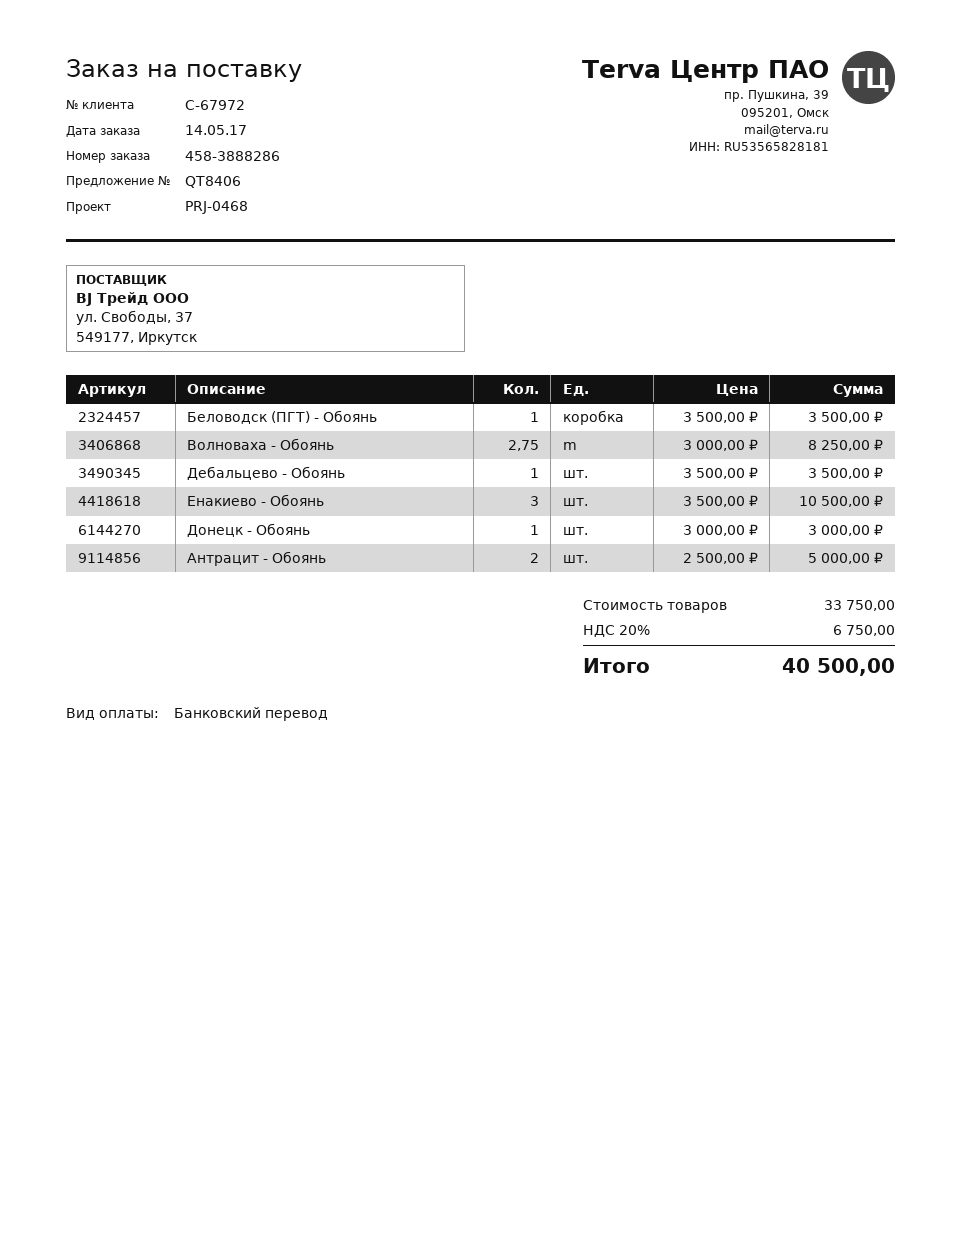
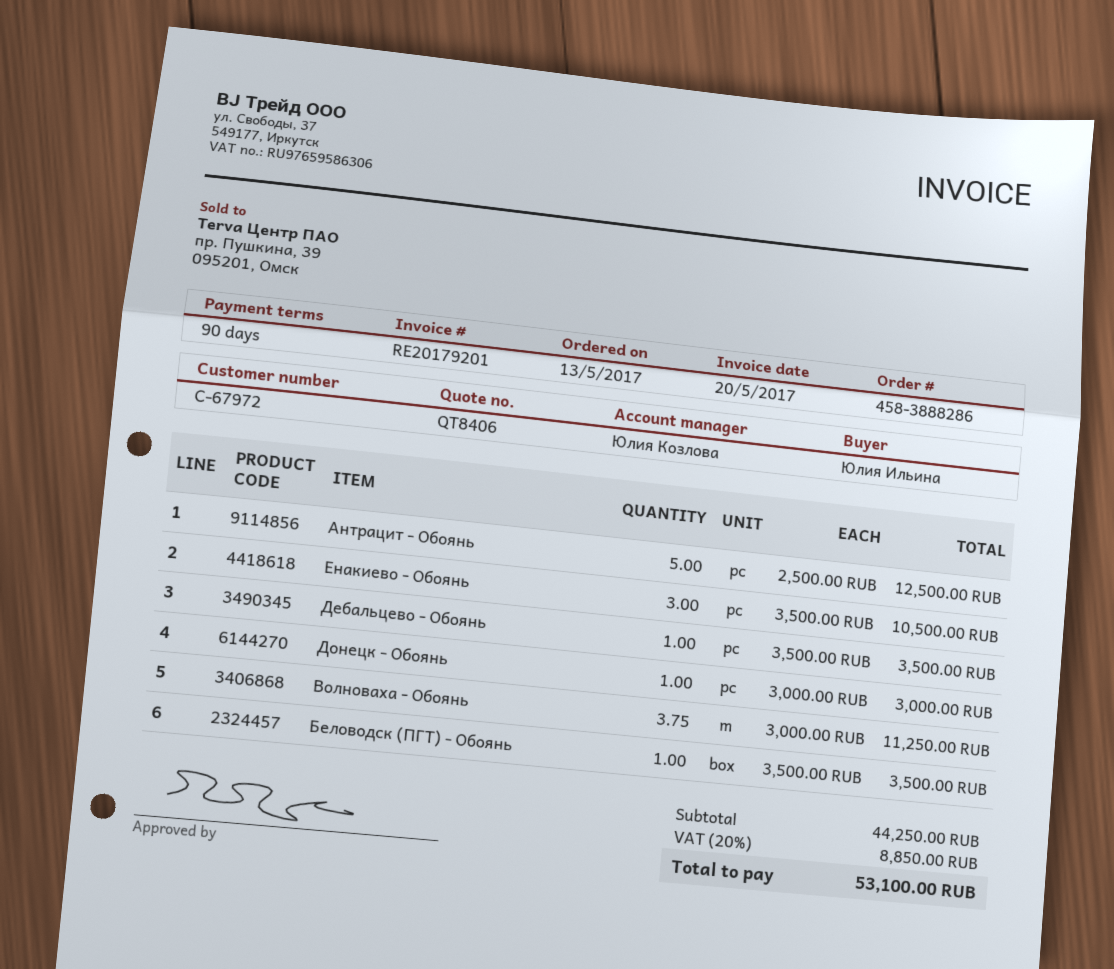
order date: 2017-05-14 -> 2017-05-13
Волноваха - Обоянь: 2.75 x 3000.00 = 8250.00 -> 3.75 x 3000.00 = 11250.00
Антрацит - Обоянь: 2 x 2500.00 = 5000.00 -> 5 x 2500.00 = 12500.00
subtotal: 33750.00 -> 44250.00
tax: 20% = 6750.00 -> 20% = 8850.00
total: 40500.00 -> 53100.00

